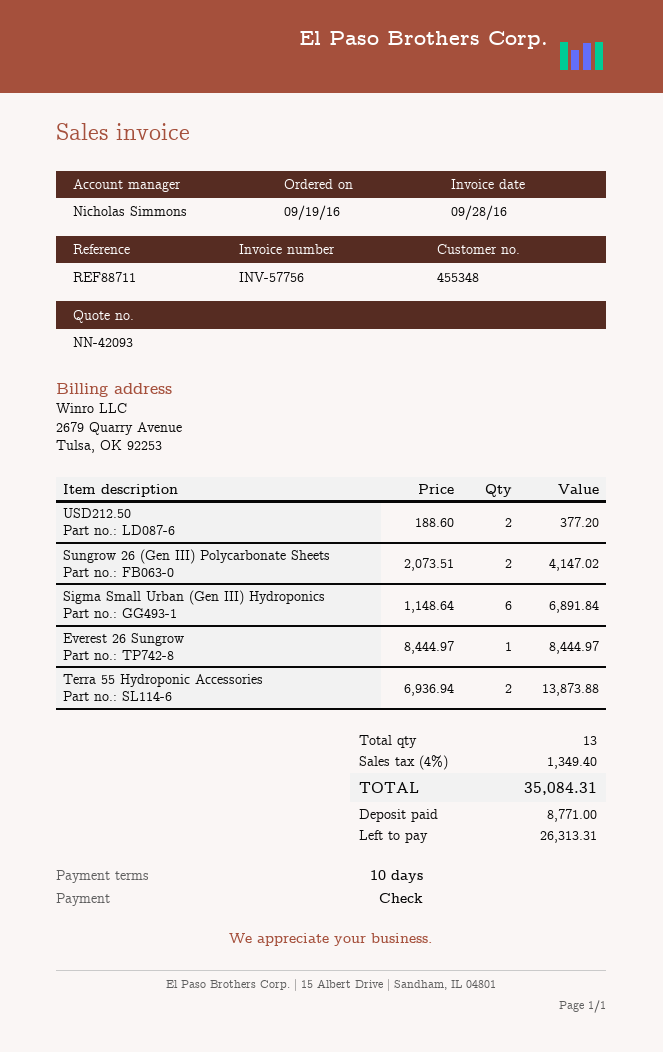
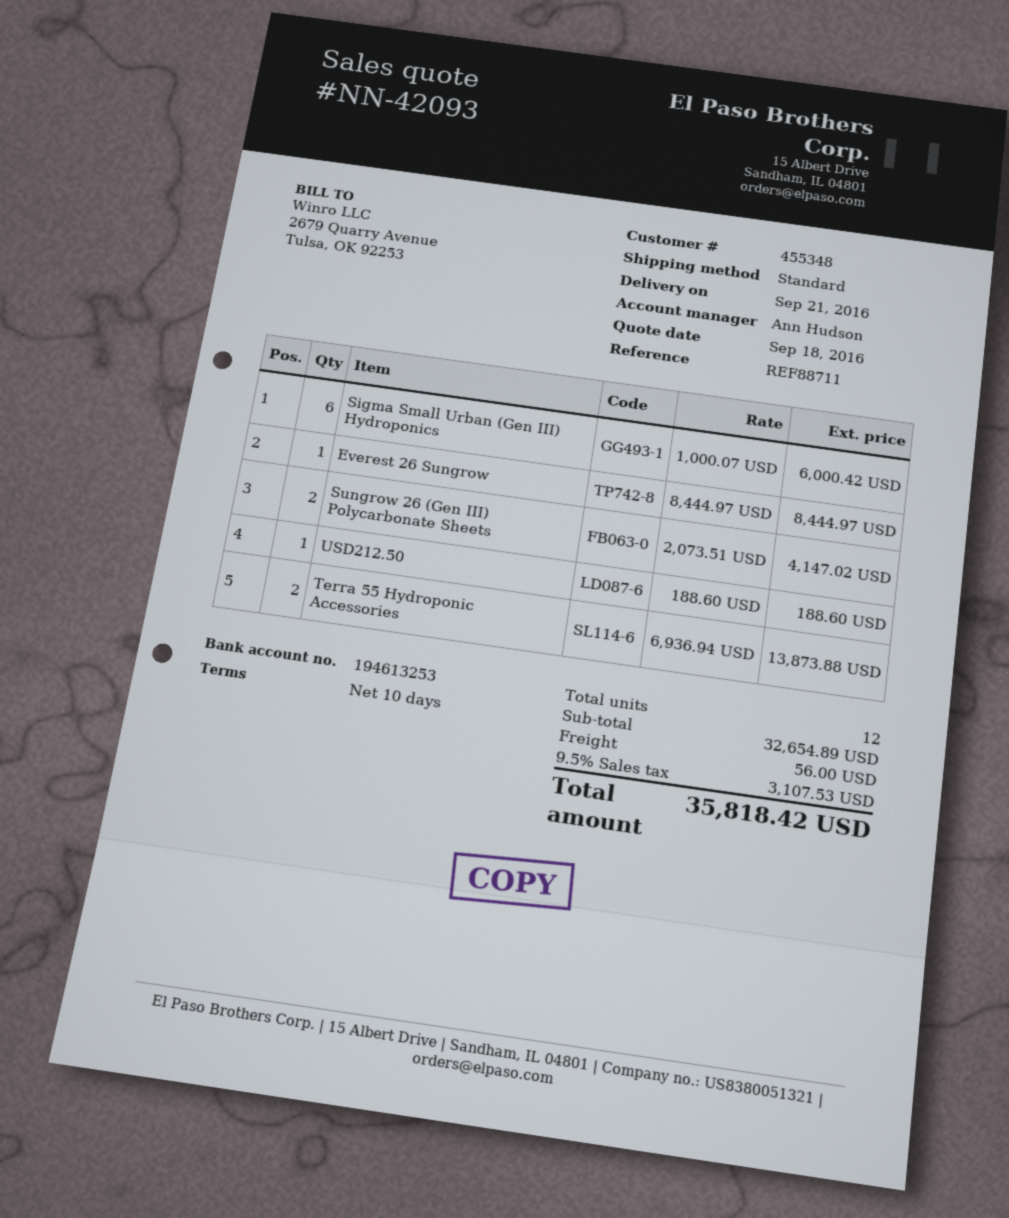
sales rep: Nicholas Simmons -> Ann Hudson
USD212.50: 2 x 188.60 = 377.20 -> 1 x 188.60 = 188.60
Sigma Small Urban (Gen III) Hydroponics: 6 x 1148.64 = 6891.84 -> 6 x 1000.07 = 6000.42
total quantity: 13 -> 12
shipping: none -> 56.00
tax: 4% = 1349.40 -> 9.5% = 3107.53
total: 35084.31 -> 35818.42

